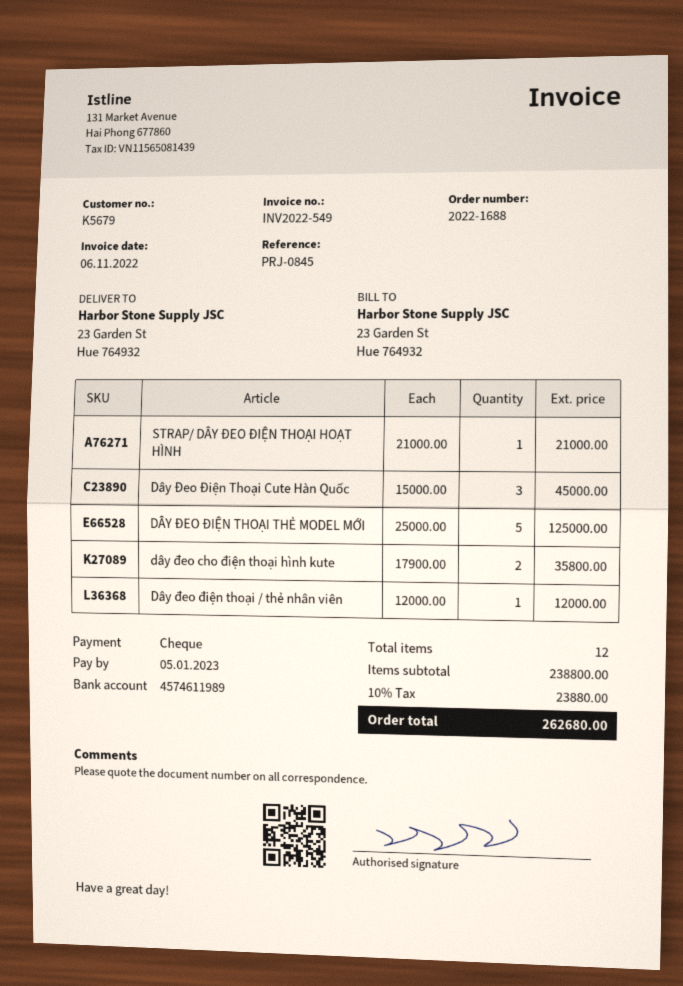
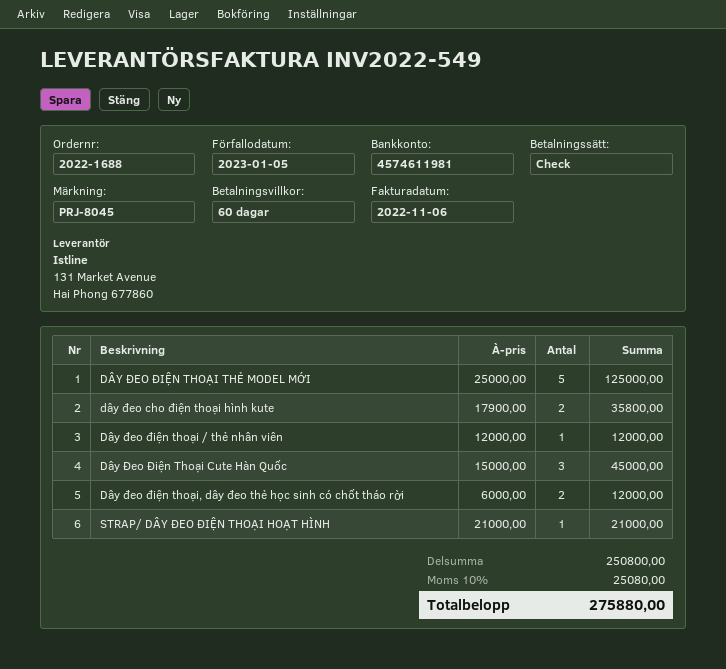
reference: PRJ-0845 -> PRJ-8045
bank account: 4574611989 -> 4574611981
Dây đeo điện thoại, dây đeo thẻ học sinh có chốt tháo rời: none -> 2 x 6000.00 = 12000.00
subtotal: 238800.00 -> 250800.00
tax: 10% = 23880.00 -> 10% = 25080.00
total: 262680.00 -> 275880.00

